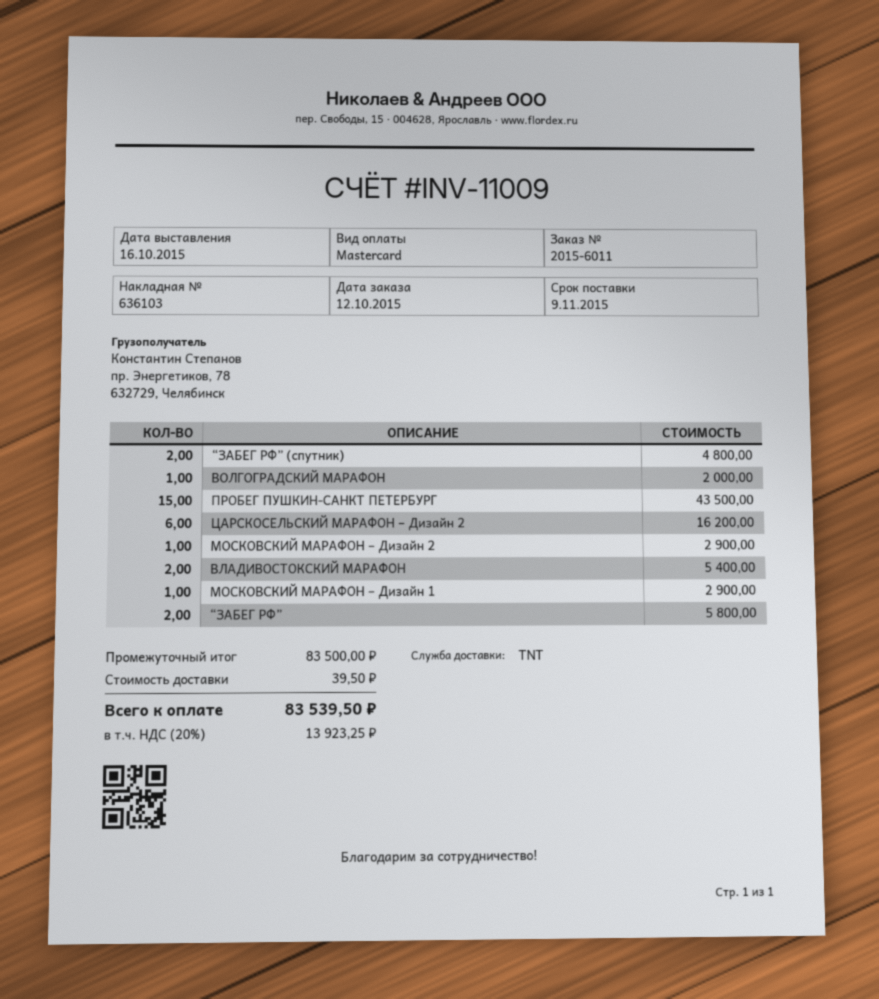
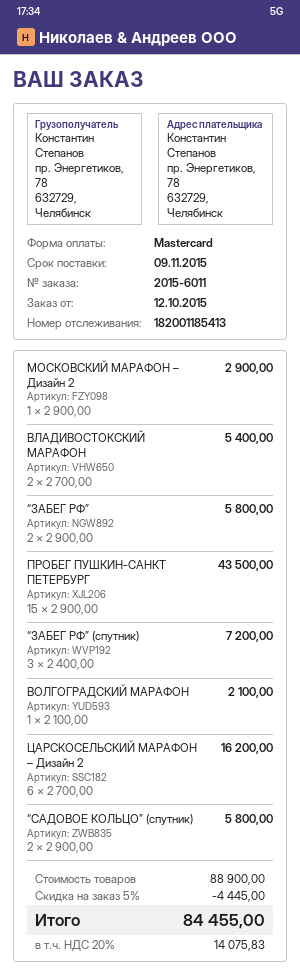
“ЗАБЕГ РФ” (спутник): 2 for 4800.00 -> 3 for 7200.00
ВОЛГОГРАДСКИЙ МАРАФОН: 1 for 2000.00 -> 1 for 2100.00
МОСКОВСКИЙ МАРАФОН – Дизайн 1: 1 for 2900.00 -> none
“САДОВОЕ КОЛЬЦО” (спутник): none -> 2 for 5800.00
subtotal: 83500.00 -> 88900.00
discount: none -> 5% = 4445.00
shipping: 39.50 -> none
tax: 20% = 13923.25 -> 20% = 14075.83
total: 83539.50 -> 84455.00

